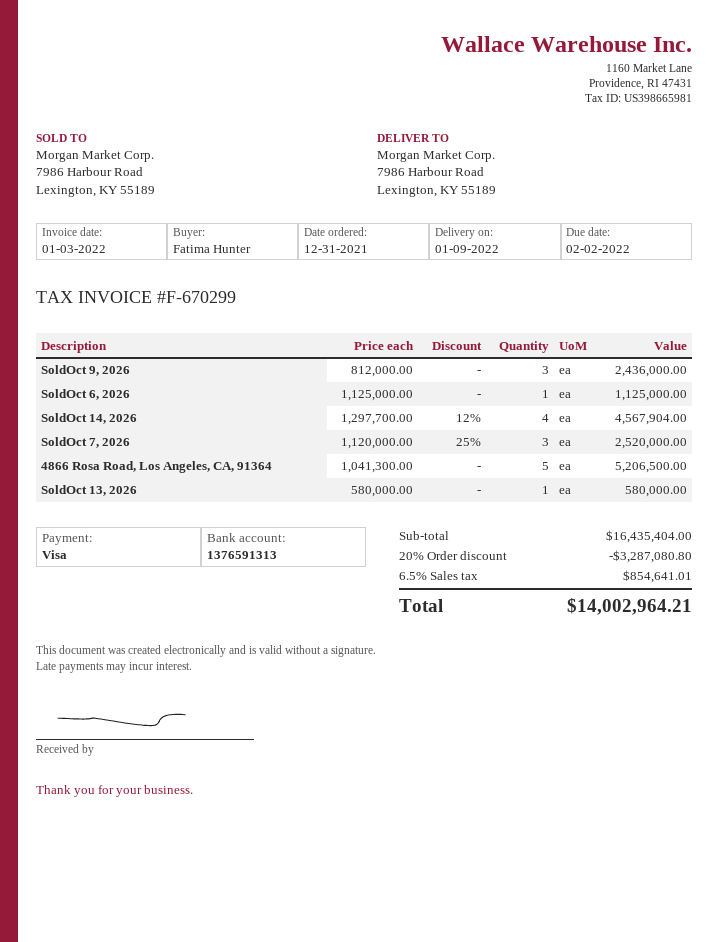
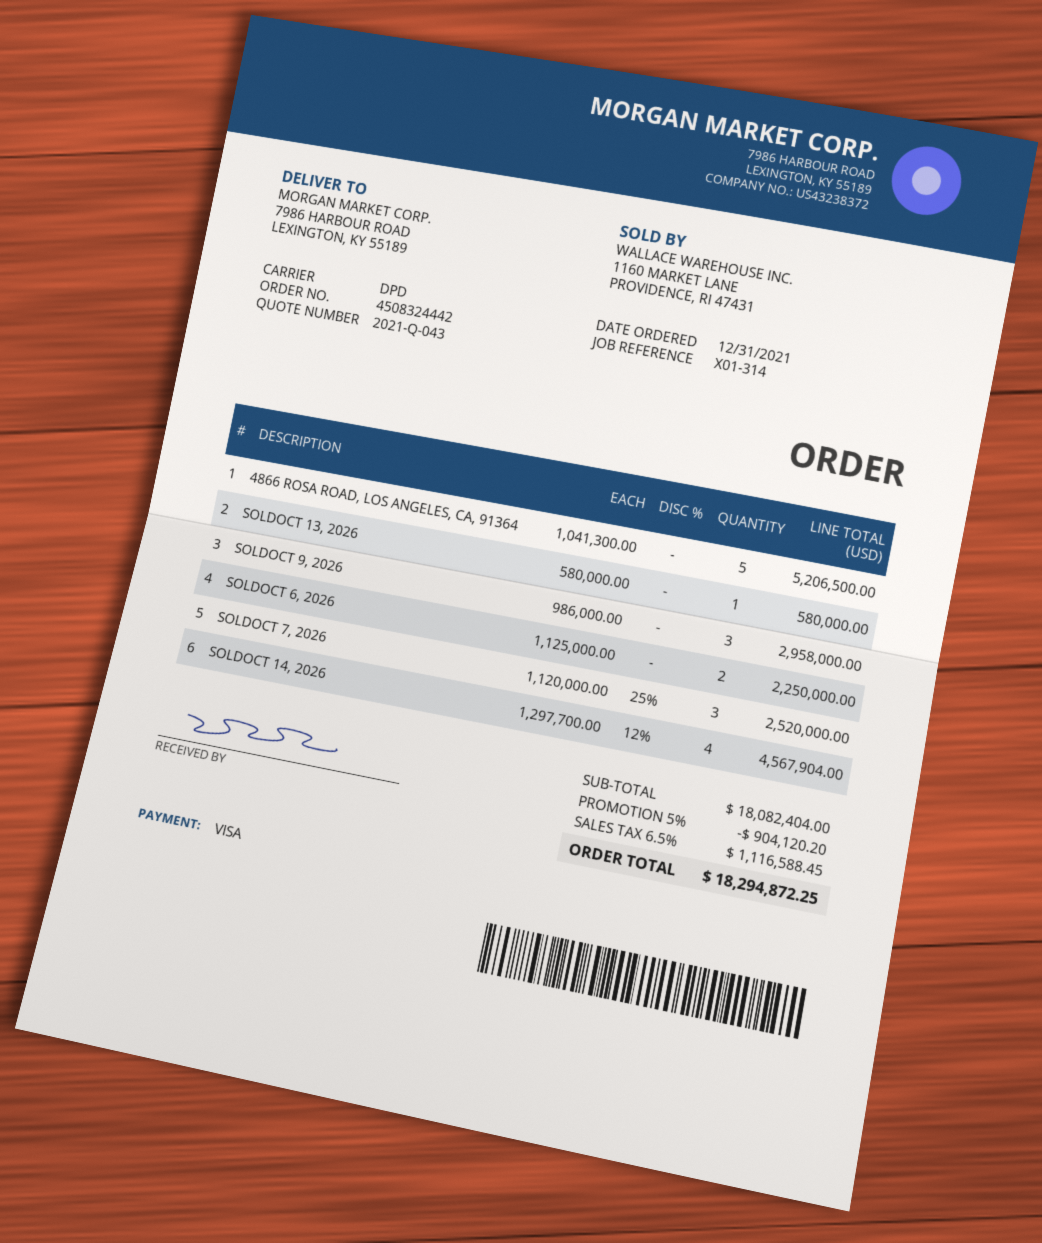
SoldOct 9, 2026: 3 x 812000.00 = 2436000.00 -> 3 x 986000.00 = 2958000.00
SoldOct 6, 2026: 1 x 1125000.00 = 1125000.00 -> 2 x 1125000.00 = 2250000.00
subtotal: 16435404.00 -> 18082404.00
discount: 20% = 3287080.80 -> 5% = 904120.20
tax: 6.5% = 854641.01 -> 6.5% = 1116588.45
total: 14002964.21 -> 18294872.25

